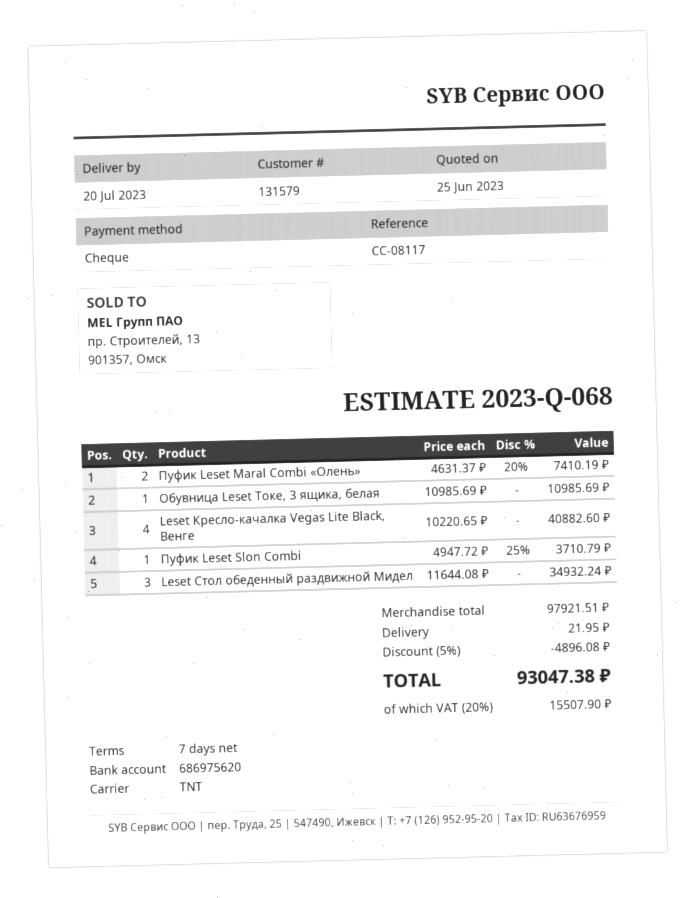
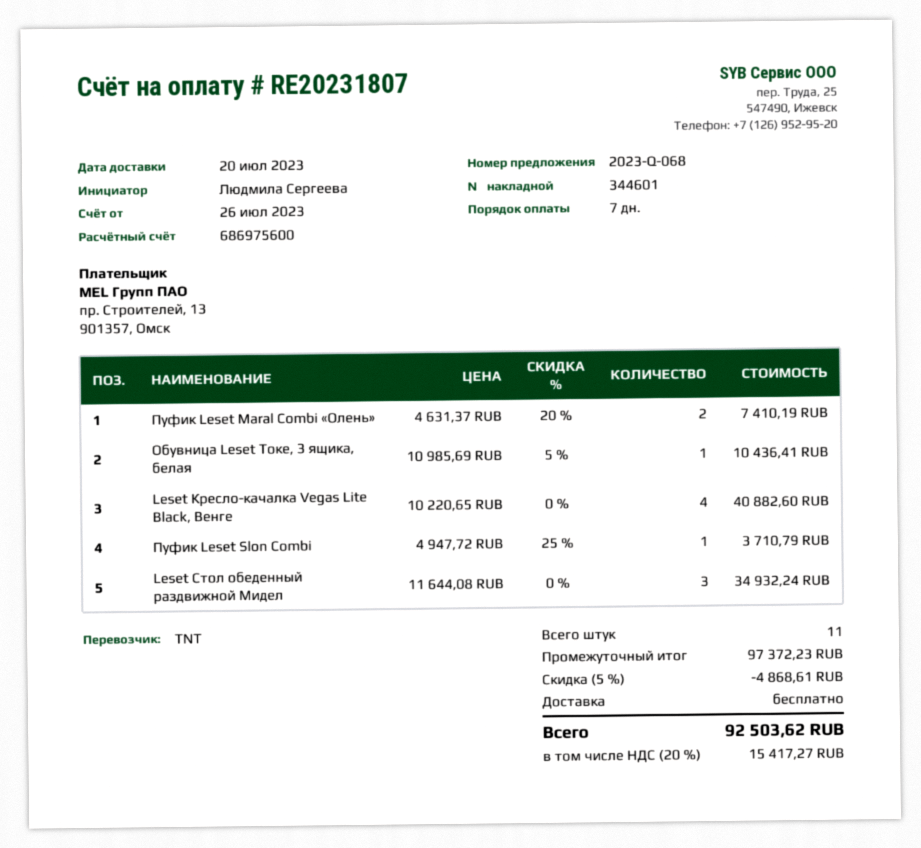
bank account: 686975620 -> 686975600
Обувница Leset Токе, 3 ящика, белая: 1 x 10985.69 = 10985.69 -> 1 x 10985.69 - 5% = 10436.41
subtotal: 97921.51 -> 97372.23
discount: 5% = 4896.08 -> 5% = 4868.61
shipping: 21.95 -> 0.00
tax: 20% = 15507.90 -> 20% = 15417.27
total: 93047.38 -> 92503.62

